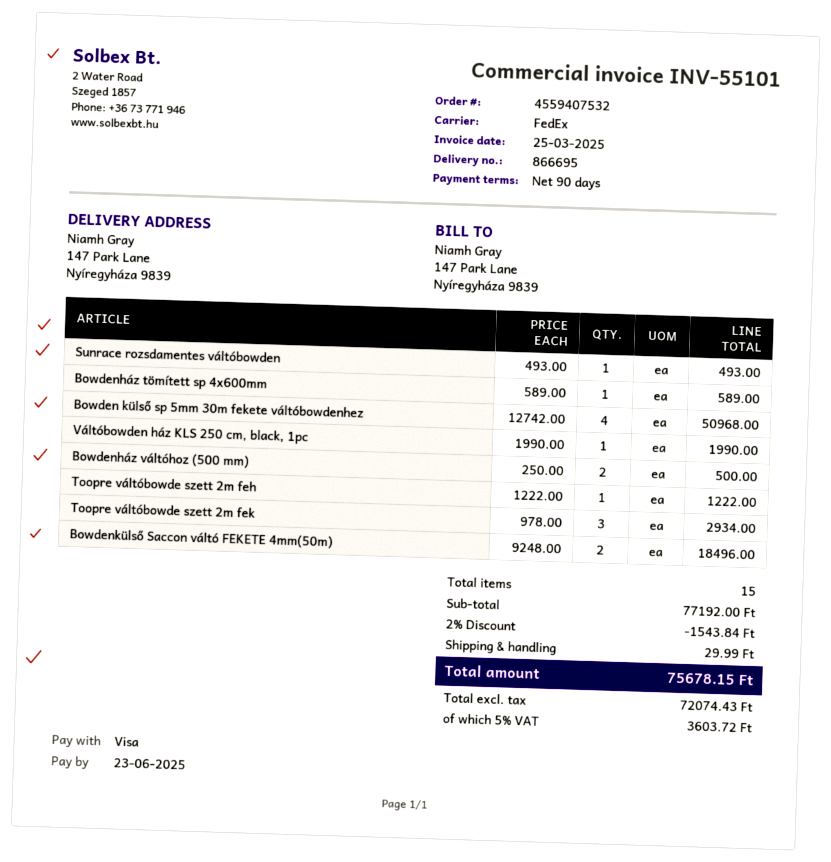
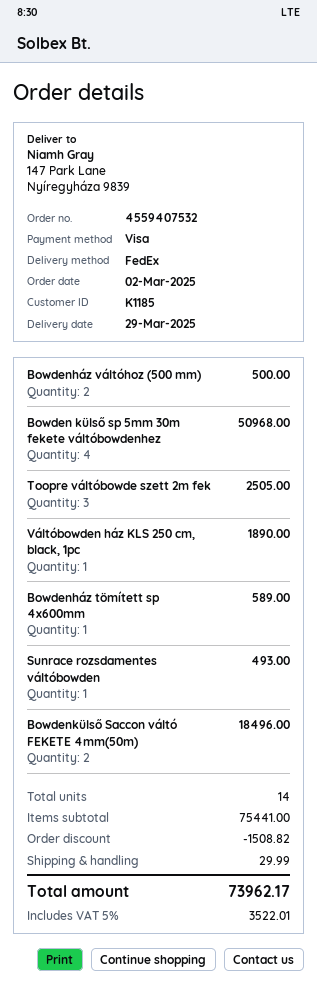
Váltóbowden ház KLS 250 cm, black, 1pc: 1 for 1990.00 -> 1 for 1890.00
Toopre váltóbowde szett 2m feh: 1 for 1222.00 -> none
Toopre váltóbowde szett 2m fek: 3 for 2934.00 -> 3 for 2505.00
total quantity: 15 -> 14
subtotal: 77192.00 -> 75441.00
discount: 1543.84 -> 1508.82
tax: 5% = 3603.72 -> 5% = 3522.01
total: 75678.15 -> 73962.17

